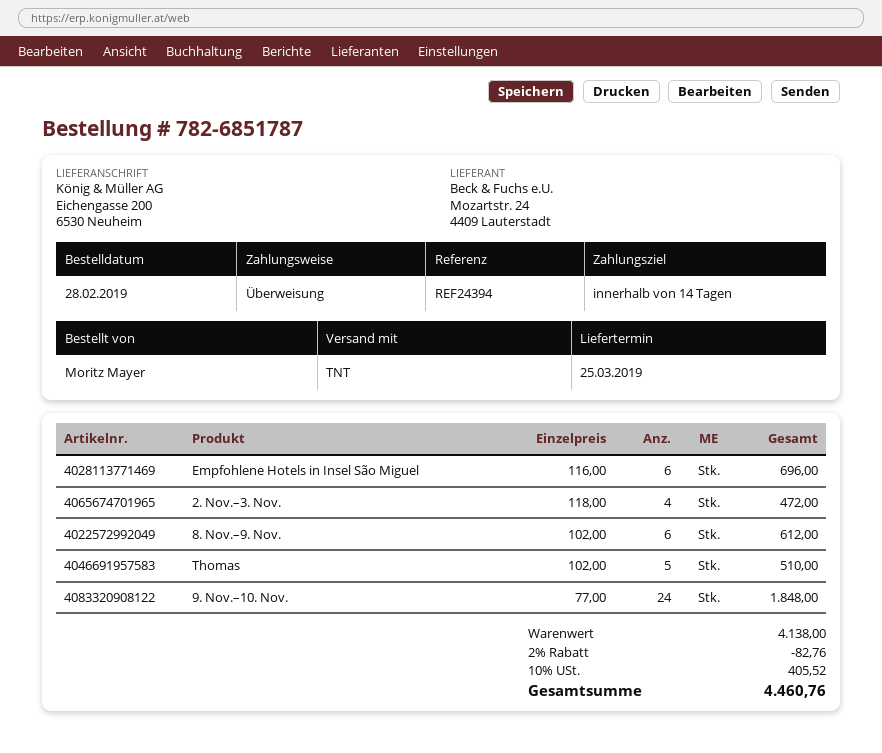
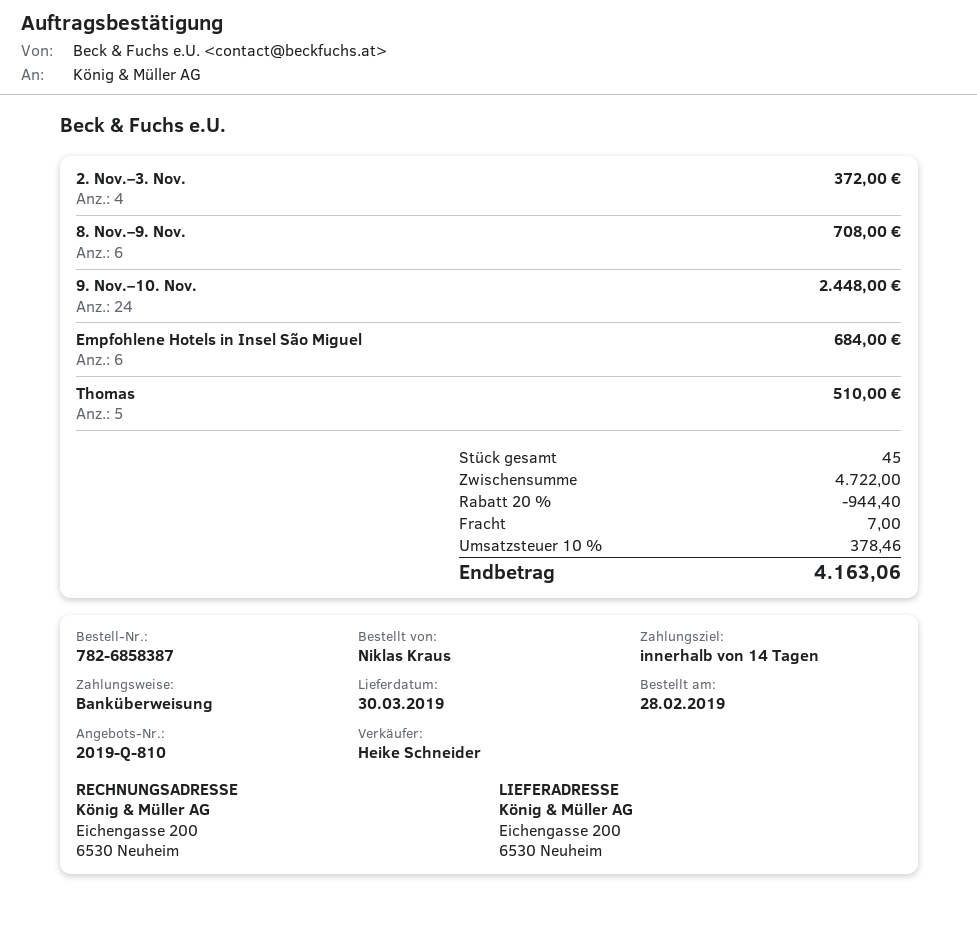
order number: 782-6851787 -> 782-6858387
delivery date: 2019-03-25 -> 2019-03-30
ordered by: Moritz Mayer -> Niklas Kraus
Empfohlene Hotels in Insel São Miguel: 6 for 696.00 -> 6 for 684.00
2. Nov.–3. Nov.: 4 for 472.00 -> 4 for 372.00
8. Nov.–9. Nov.: 6 for 612.00 -> 6 for 708.00
9. Nov.–10. Nov.: 24 for 1848.00 -> 24 for 2448.00
subtotal: 4138.00 -> 4722.00
discount: 2% = 82.76 -> 20% = 944.40
shipping: none -> 7.00
tax: 10% = 405.52 -> 10% = 378.46
total: 4460.76 -> 4163.06

